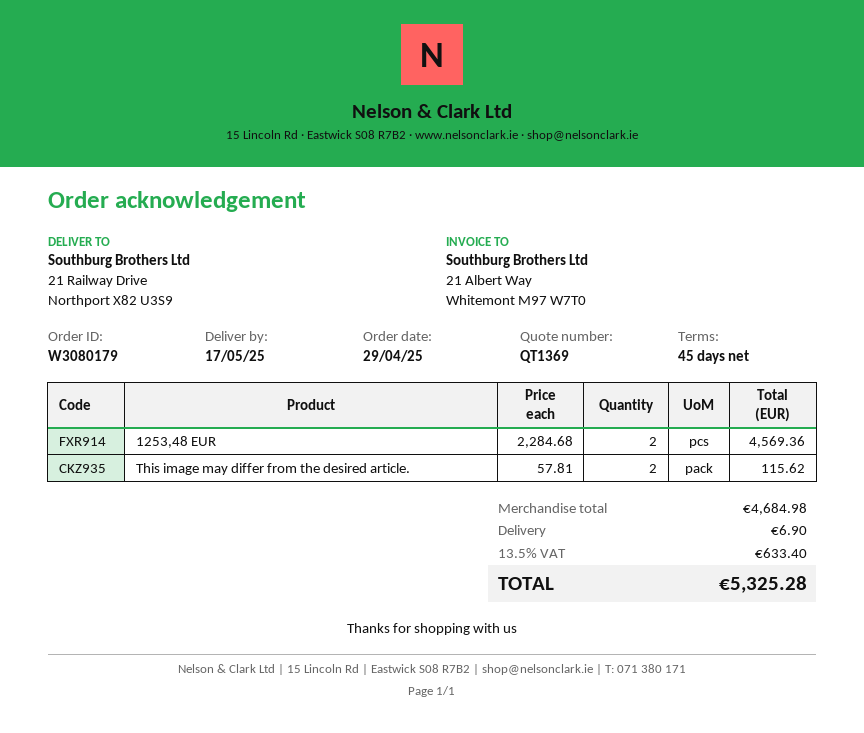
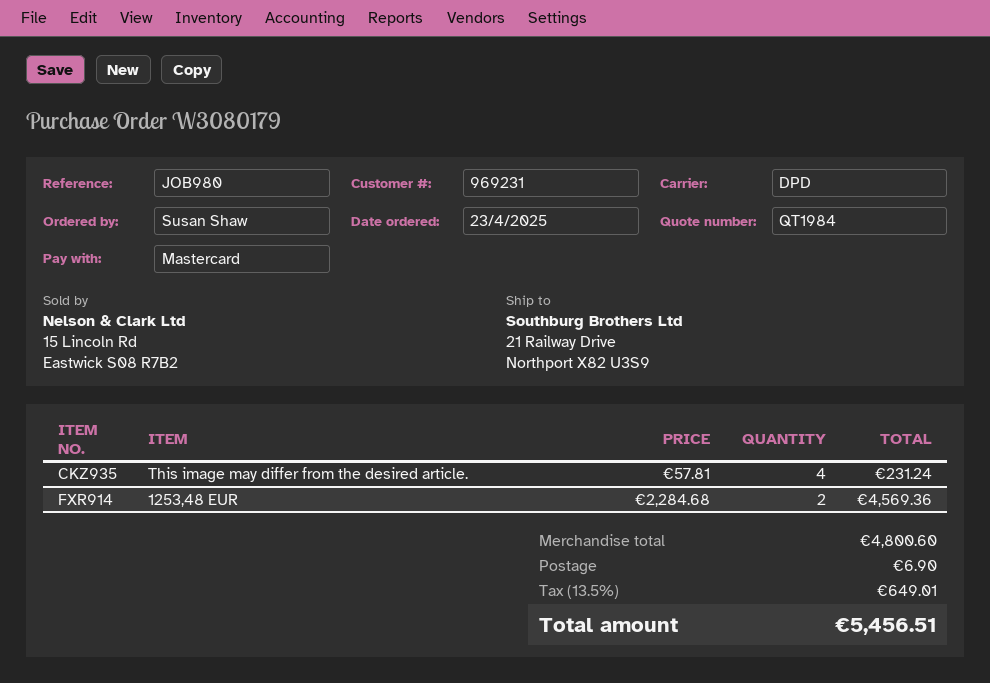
quote number: QT1369 -> QT1984
order date: 2025-04-29 -> 2025-04-23
This image may differ from the desired article.: 2 x 57.81 = 115.62 -> 4 x 57.81 = 231.24
subtotal: 4684.98 -> 4800.60
tax: 13.5% = 633.40 -> 13.5% = 649.01
total: 5325.28 -> 5456.51

